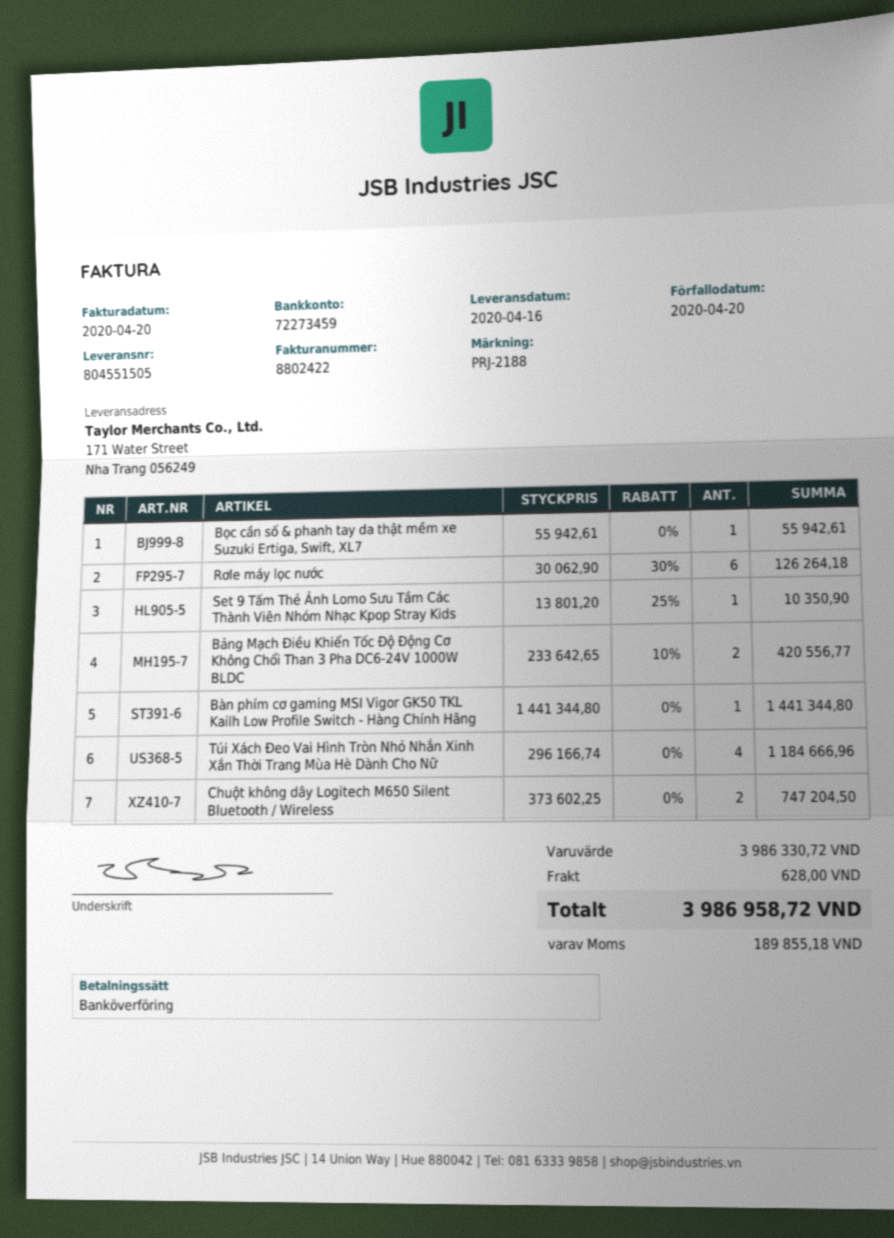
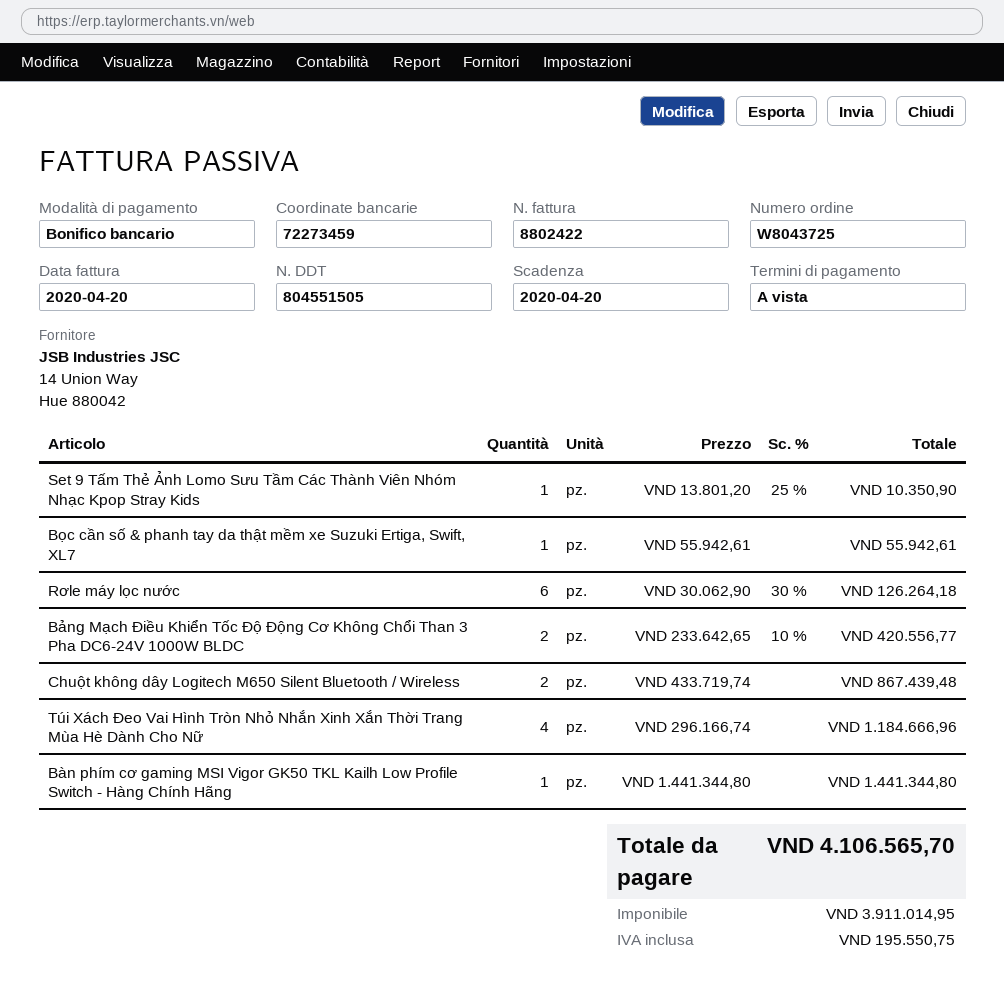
Chuột không dây Logitech M650 Silent Bluetooth / Wireless: 2 x 373602.25 = 747204.50 -> 2 x 433719.74 = 867439.48
shipping: 628.00 -> none
tax: 189855.18 -> 195550.75
total: 3986958.72 -> 4106565.70

